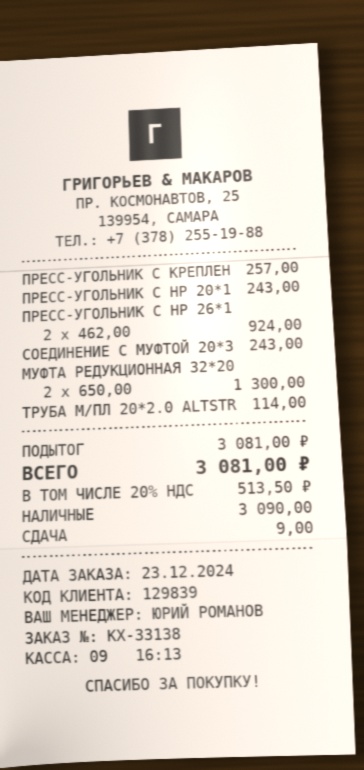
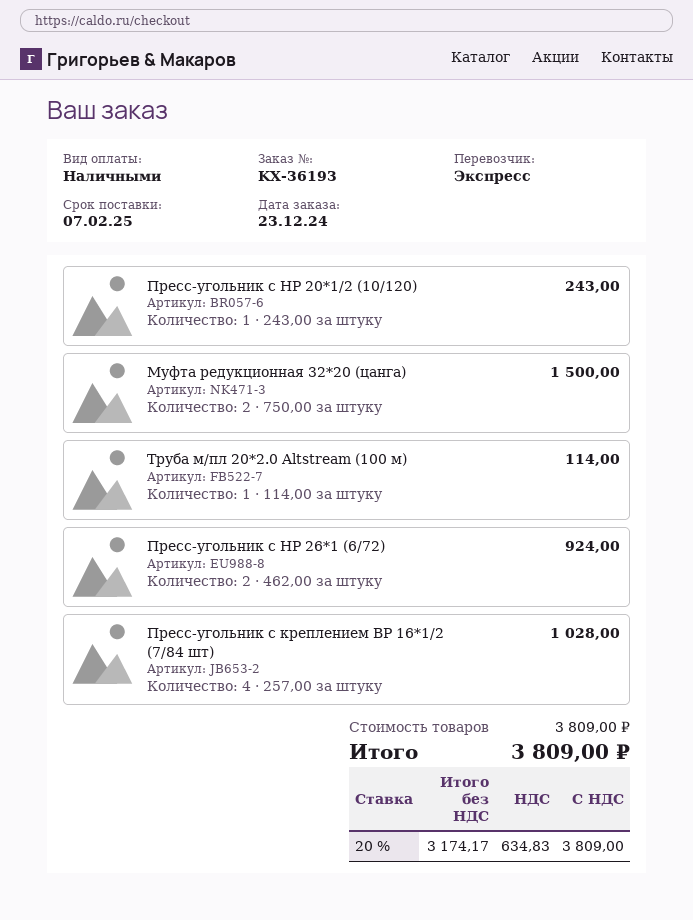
order number: KX-33138 -> KX-36193
ПРЕСС-УГОЛЬНИК С КРЕПЛЕН: 1 x 257.00 = 257.00 -> 4 x 257.00 = 1028.00
СОЕДИНЕНИЕ С МУФТОЙ 20*3: 1 x 243.00 = 243.00 -> none
МУФТА РЕДУКЦИОННАЯ 32*20: 2 x 650.00 = 1300.00 -> 2 x 750.00 = 1500.00
subtotal: 3081.00 -> 3809.00
tax: 20% = 513.50 -> 20% = 634.83
total: 3081.00 -> 3809.00

